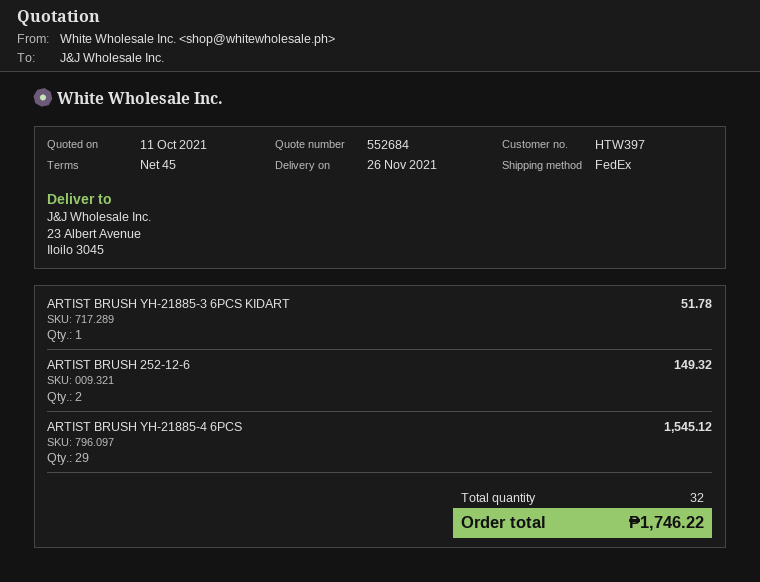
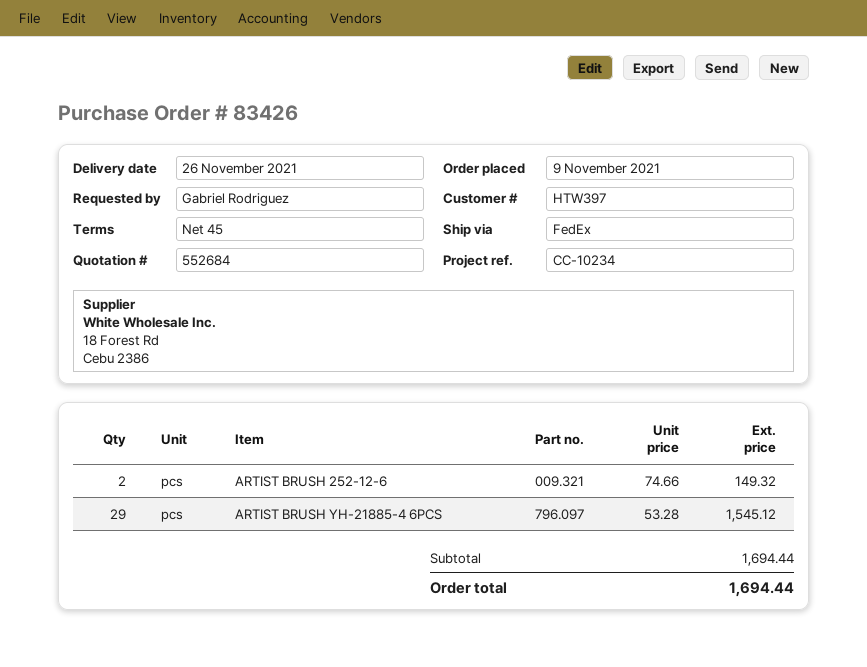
ARTIST BRUSH YH-21885-3 6PCS KIDART: 1 for 51.78 -> none
total: 1746.22 -> 1694.44

